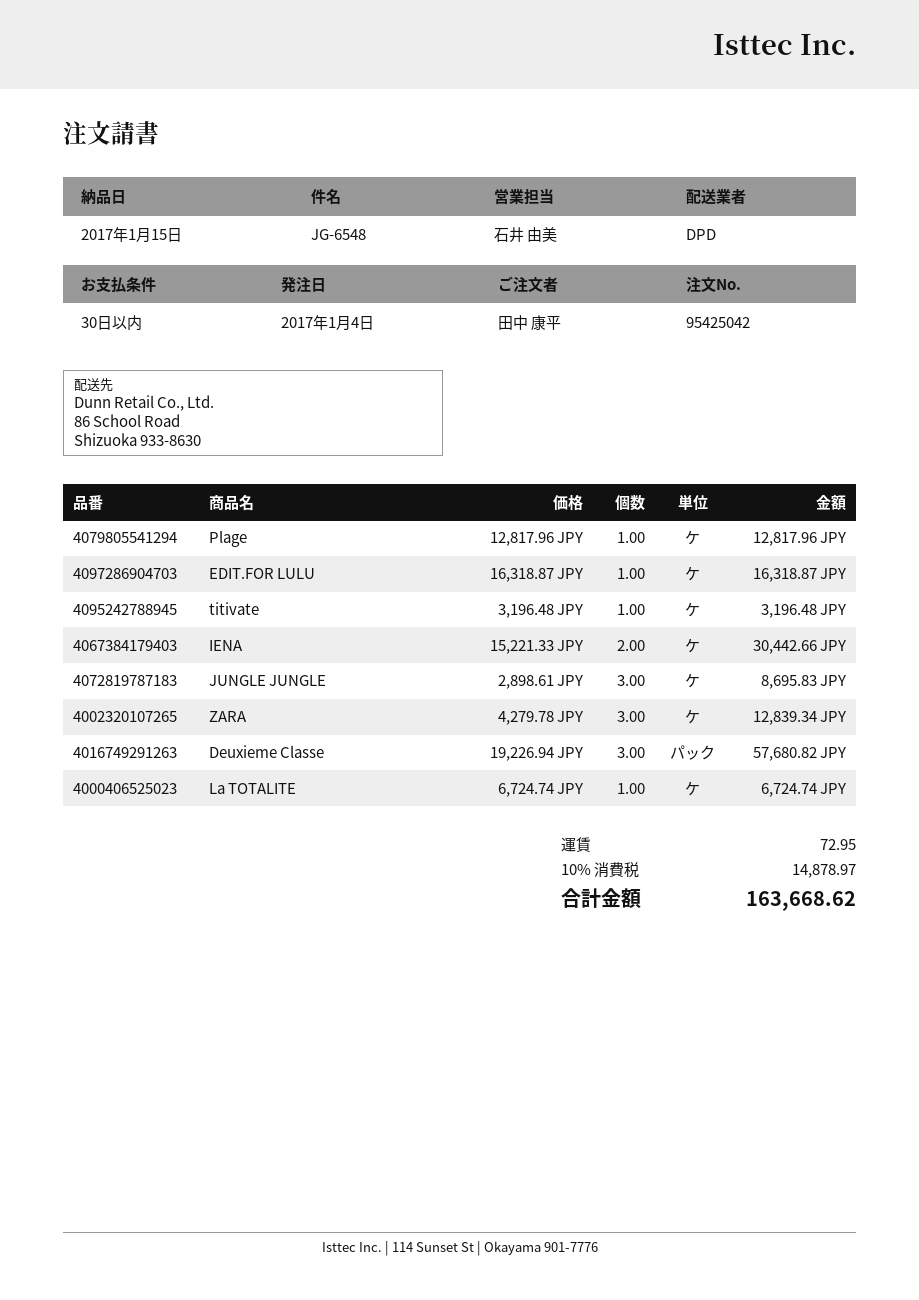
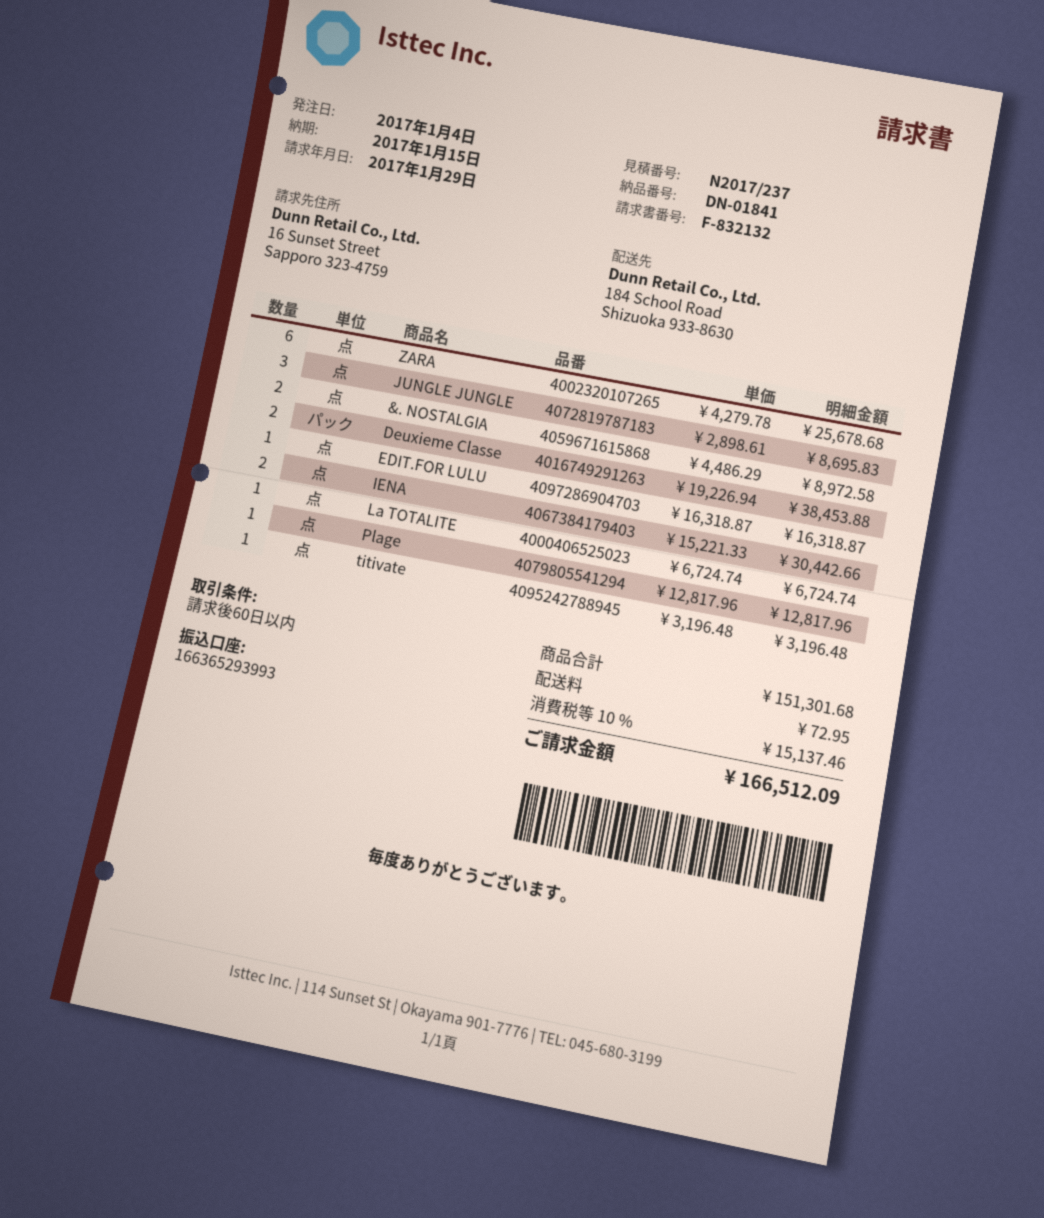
payment terms: 30 days -> 60 days
ship to: 86 School Road, Shizuoka 933-8630 -> 184 School Road, Shizuoka 933-8630
ZARA: 3 x 4279.78 = 12839.34 -> 6 x 4279.78 = 25678.68
Deuxieme Classe: 3 x 19226.94 = 57680.82 -> 2 x 19226.94 = 38453.88
&. NOSTALGIA: none -> 2 x 4486.29 = 8972.58
tax: 10% = 14878.97 -> 10% = 15137.46
total: 163668.62 -> 166512.09

